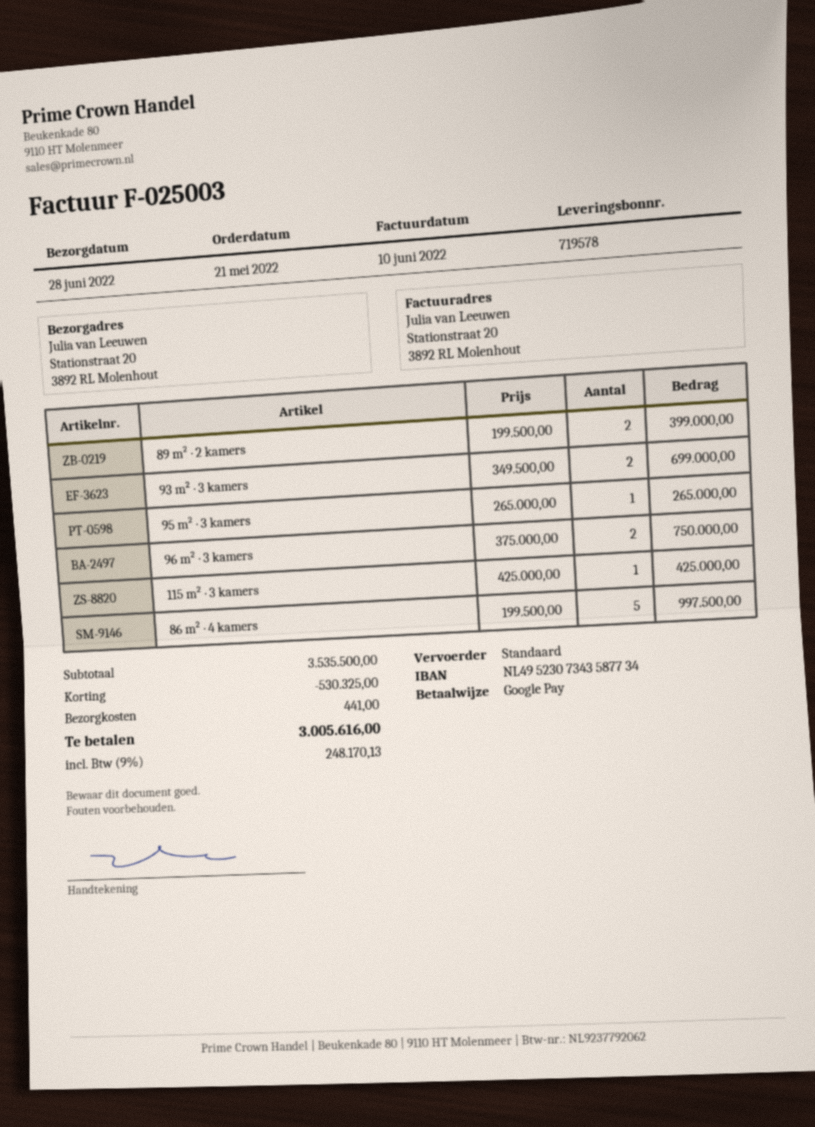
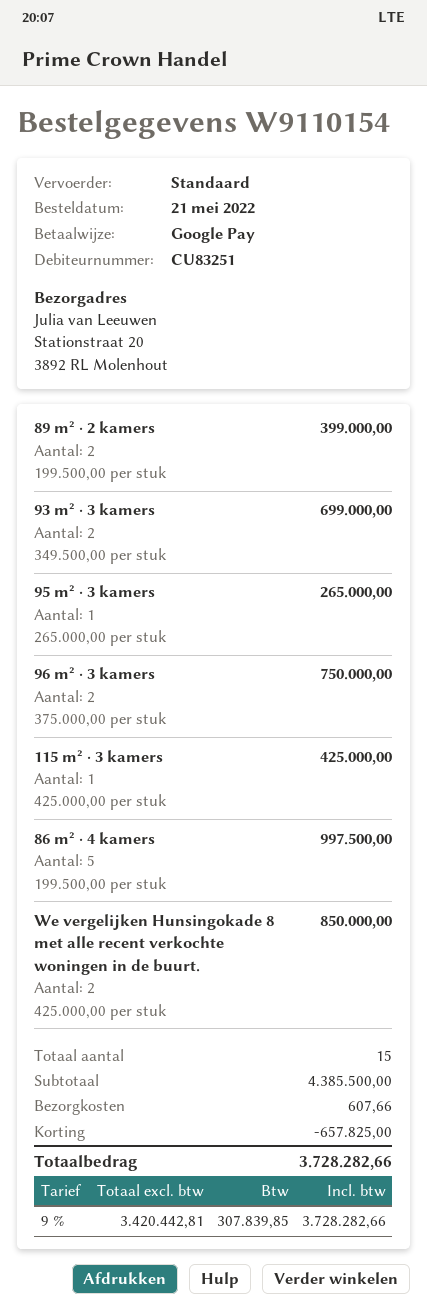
We vergelijken Hunsingokade 8 met alle recent verkochte woningen in de buurt.: none -> 2 x 425000.00 = 850000.00
subtotal: 3535500.00 -> 4385500.00
discount: 530325.00 -> 657825.00
shipping: 441.00 -> 607.66
tax: 9% = 248170.13 -> 9% = 307839.85
total: 3005616.00 -> 3728282.66

